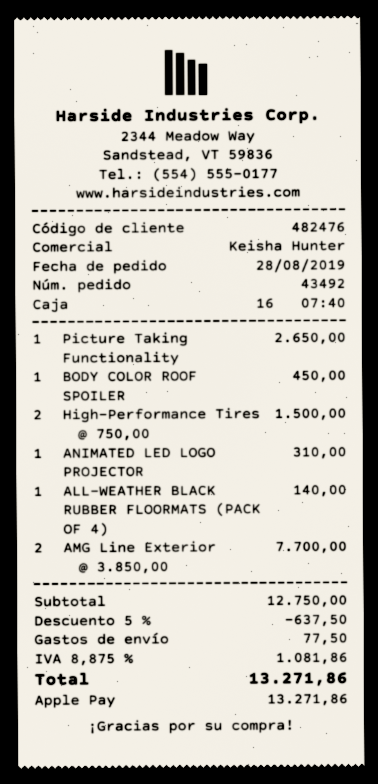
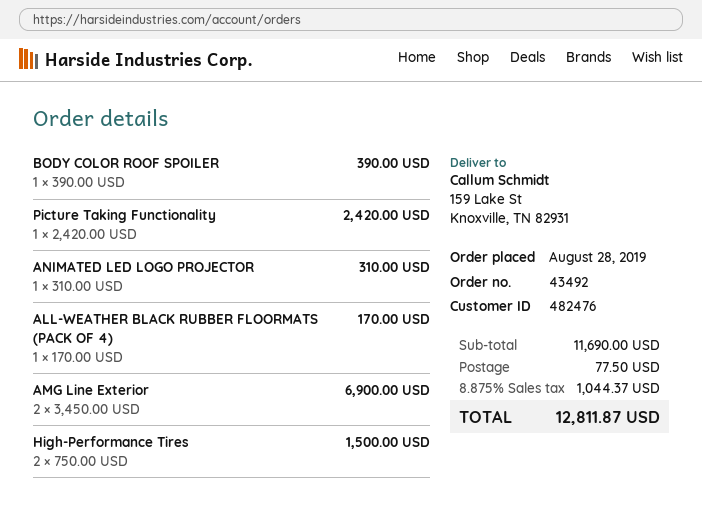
Picture Taking Functionality: 1 x 2650.00 = 2650.00 -> 1 x 2420.00 = 2420.00
BODY COLOR ROOF SPOILER: 1 x 450.00 = 450.00 -> 1 x 390.00 = 390.00
ALL-WEATHER BLACK RUBBER FLOORMATS (PACK OF 4): 1 x 140.00 = 140.00 -> 1 x 170.00 = 170.00
AMG Line Exterior: 2 x 3850.00 = 7700.00 -> 2 x 3450.00 = 6900.00
subtotal: 12750.00 -> 11690.00
discount: 5% = 637.50 -> none
tax: 8.875% = 1081.86 -> 8.875% = 1044.37
total: 13271.86 -> 12811.87

